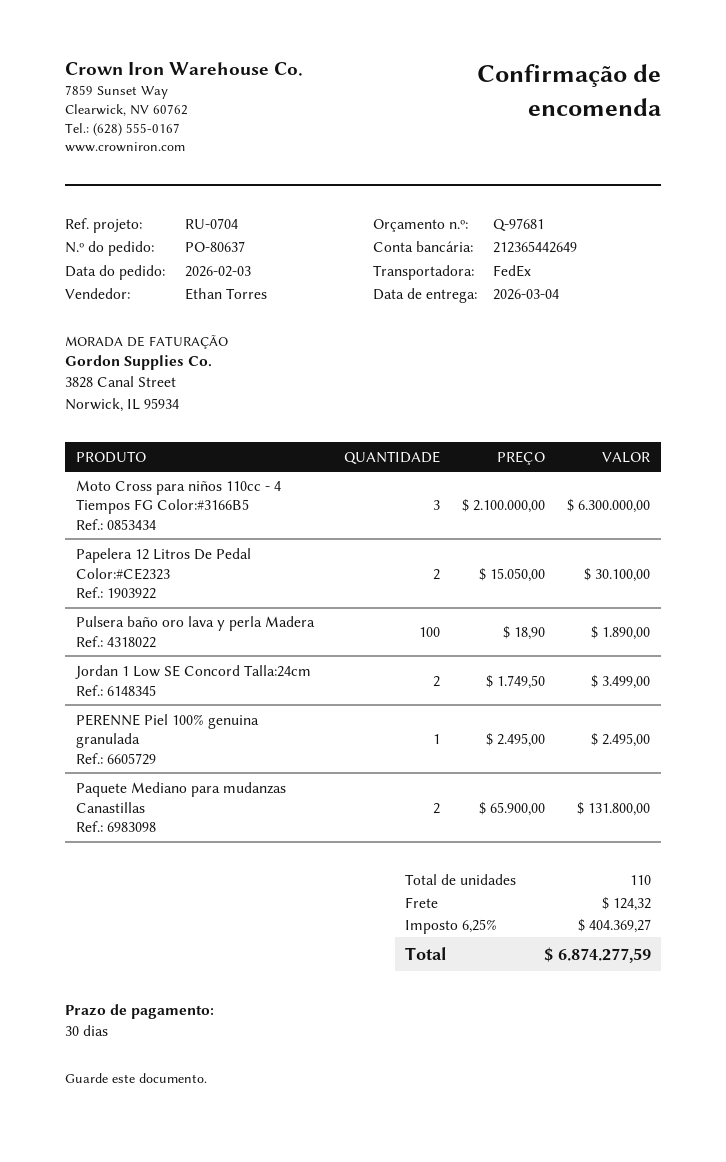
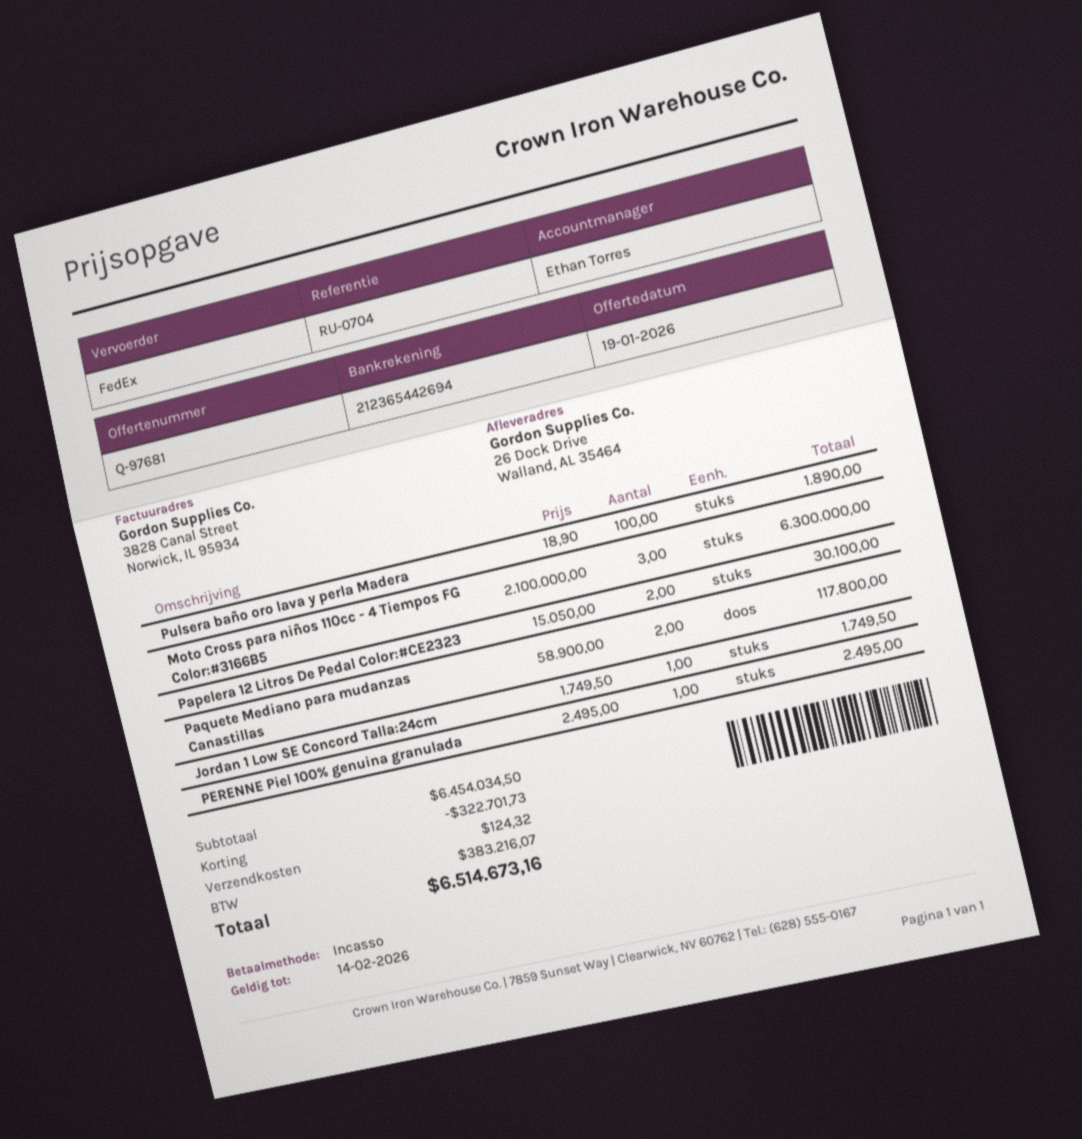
bank account: 212365442649 -> 212365442694
Jordan 1 Low SE Concord Talla:24cm: 2 x 1749.50 = 3499.00 -> 1 x 1749.50 = 1749.50
Paquete Mediano para mudanzas Canastillas: 2 x 65900.00 = 131800.00 -> 2 x 58900.00 = 117800.00
discount: none -> 322701.73
tax: 404369.27 -> 383216.07
total: 6874277.59 -> 6514673.16

